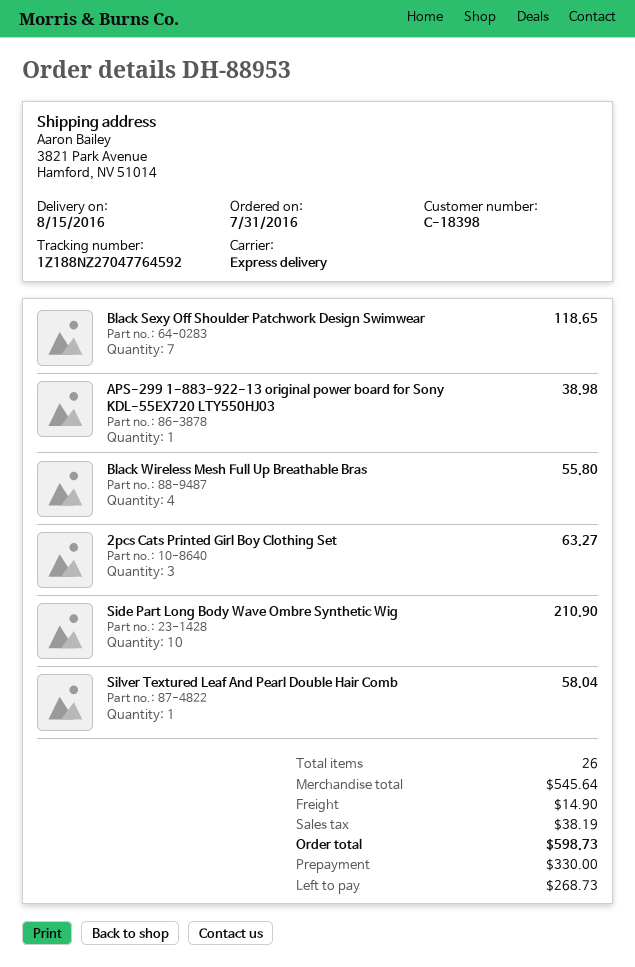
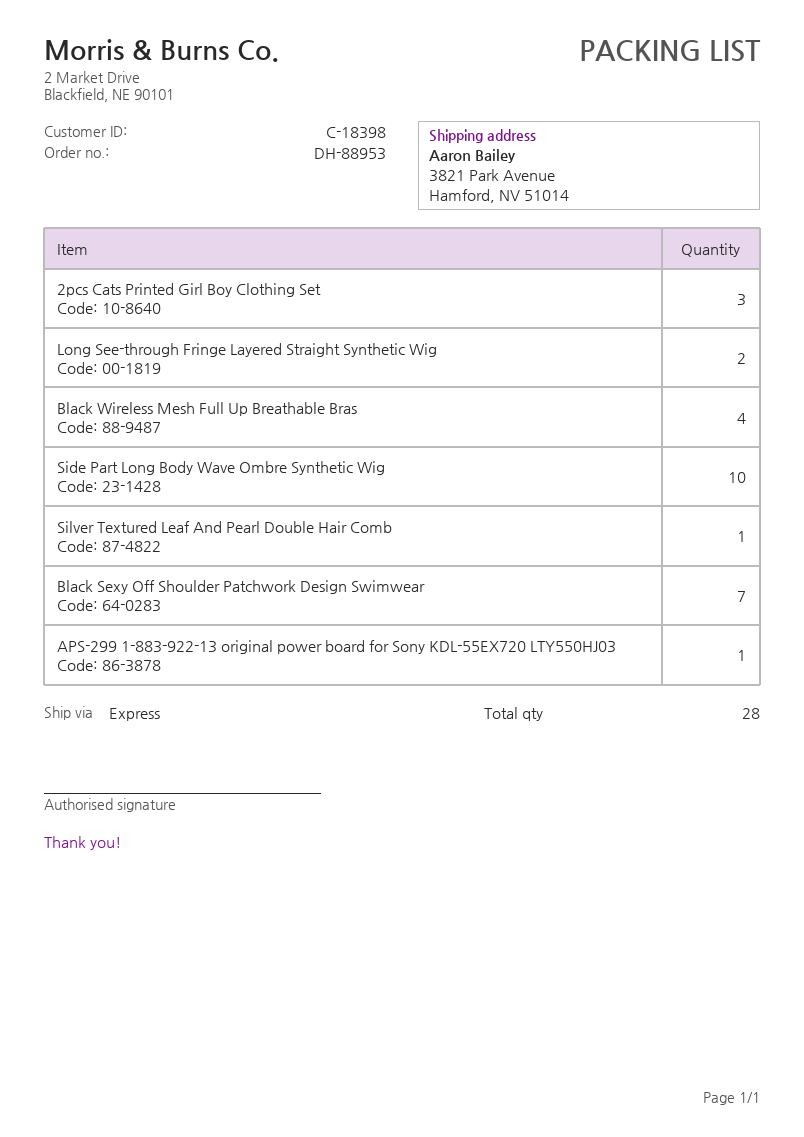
Long See-through Fringe Layered Straight Synthetic Wig: none -> 2
total quantity: 26 -> 28

